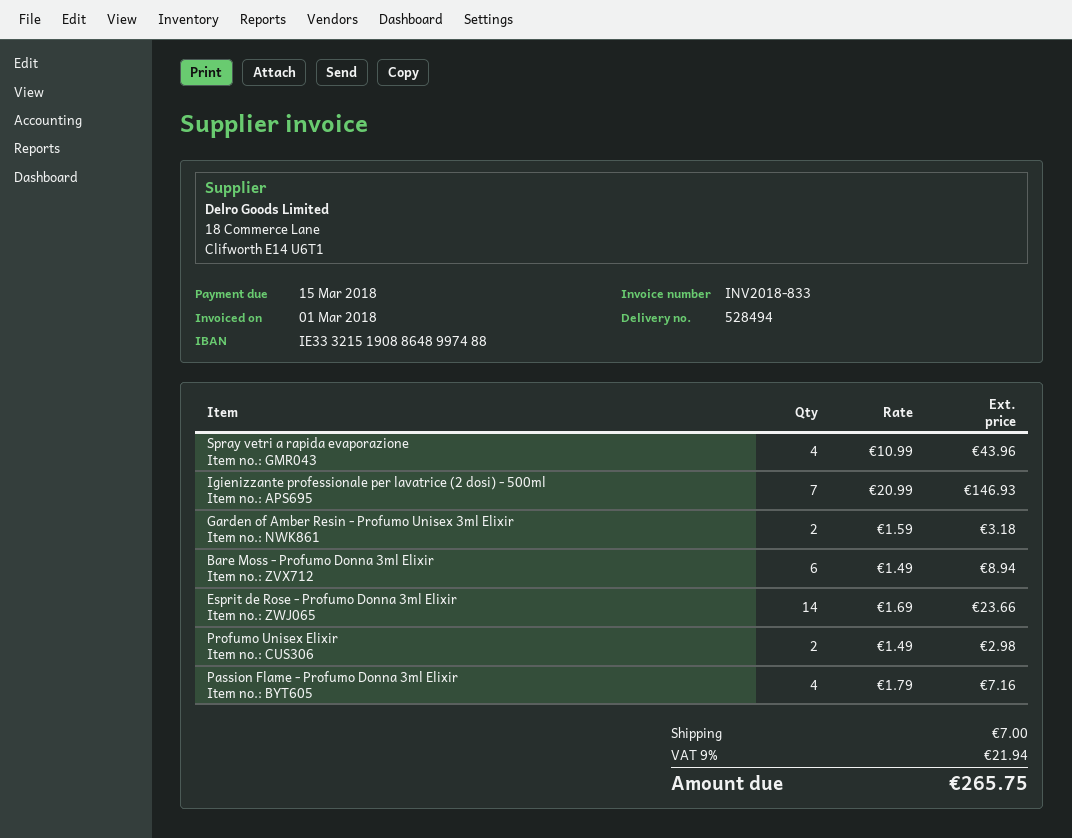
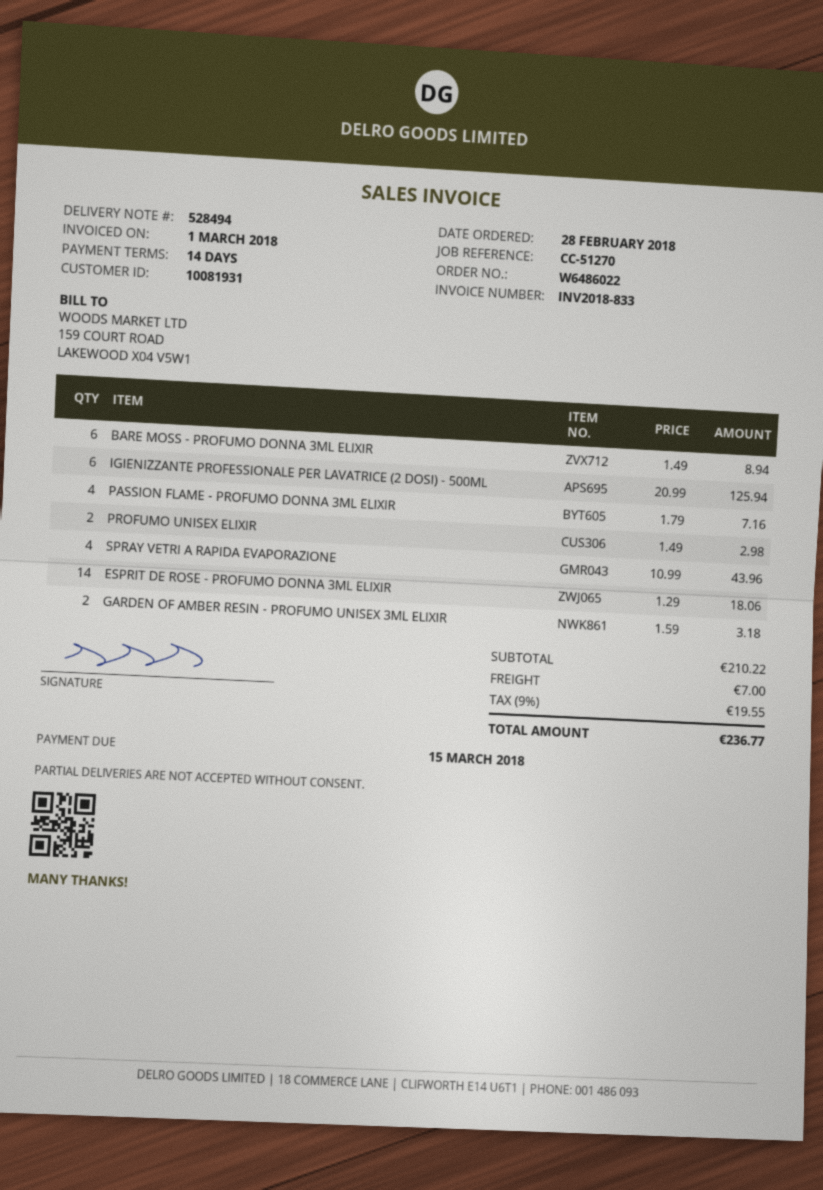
Igienizzante professionale per lavatrice (2 dosi) - 500ml: 7 x 20.99 = 146.93 -> 6 x 20.99 = 125.94
Esprit de Rose - Profumo Donna 3ml Elixir: 14 x 1.69 = 23.66 -> 14 x 1.29 = 18.06
tax: 9% = 21.94 -> 9% = 19.55
total: 265.75 -> 236.77

